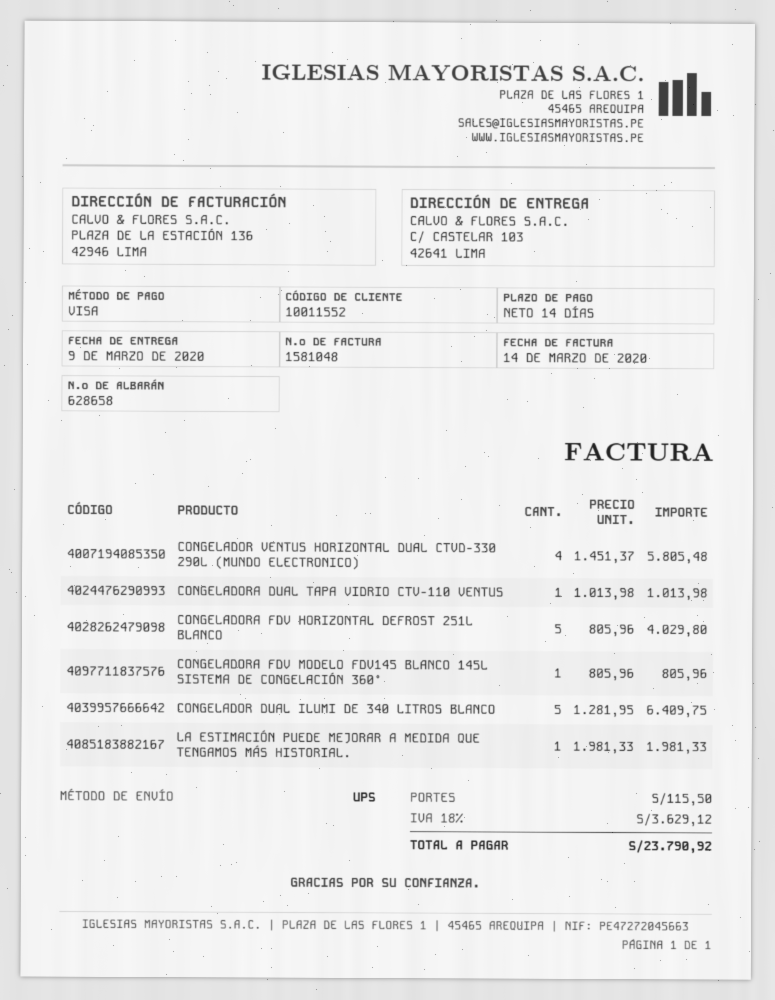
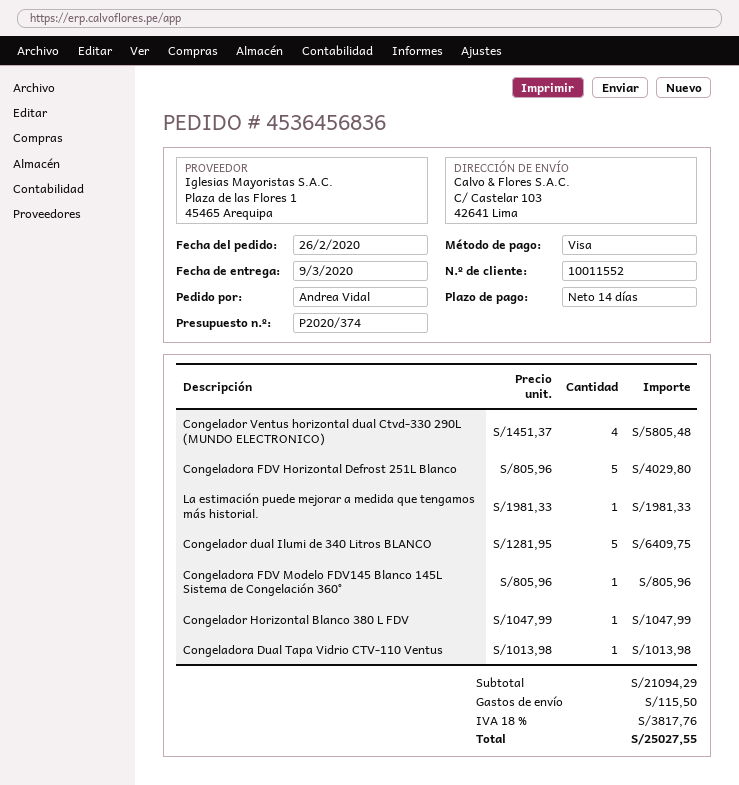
Congelador Horizontal Blanco 380 L FDV: none -> 1 x 1047.99 = 1047.99
tax: 18% = 3629.12 -> 18% = 3817.76
total: 23790.92 -> 25027.55

